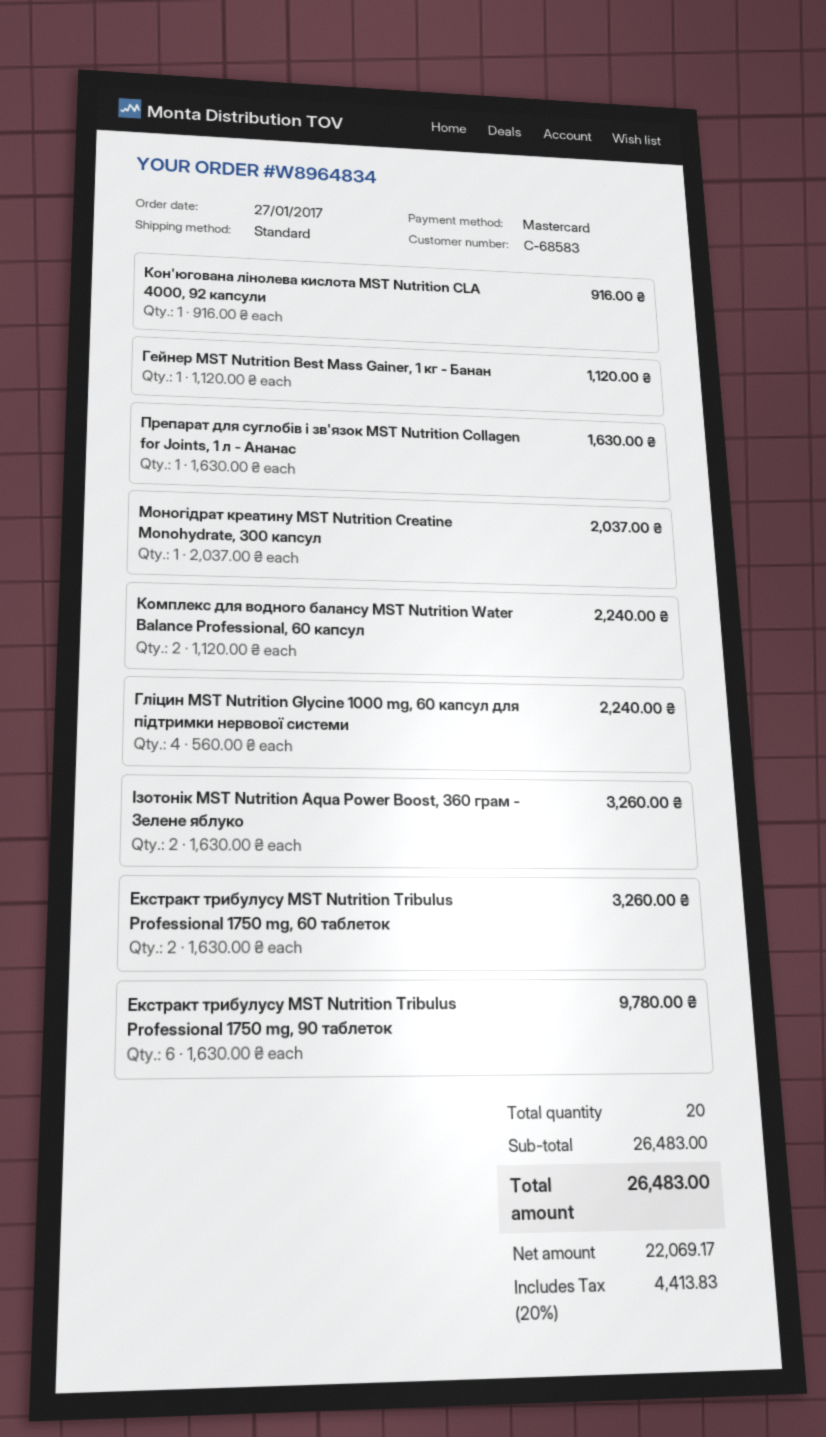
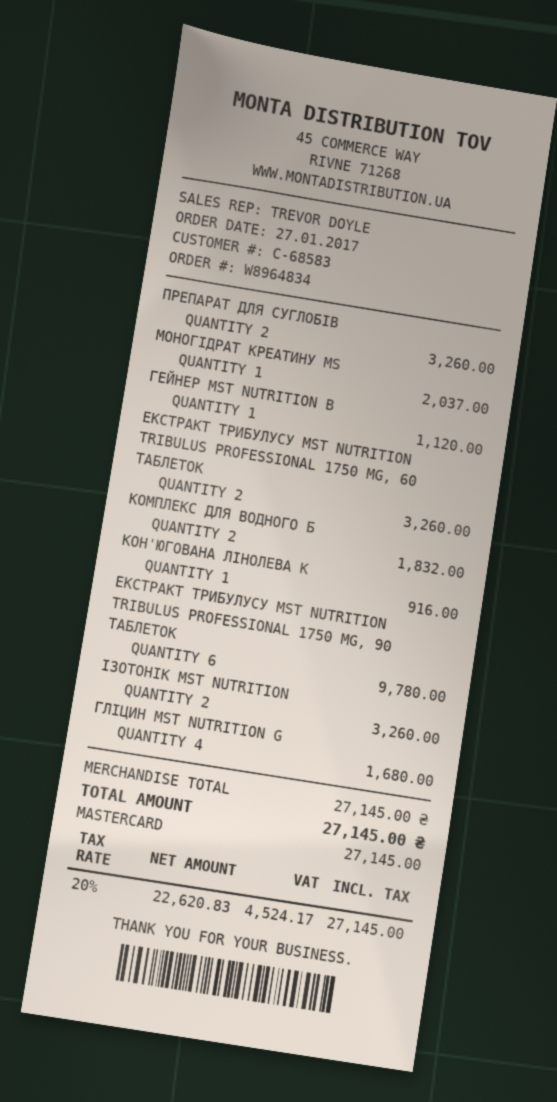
Препарат для суглобів і зв'язок MST Nutrition Collagen for Joints, 1 л - Ананас: 1 for 1630.00 -> 2 for 3260.00
Комплекс для водного балансу MST Nutrition Water Balance Professional, 60 капсул: 2 for 2240.00 -> 2 for 1832.00
Гліцин MST Nutrition Glycine 1000 mg, 60 капсул для підтримки нервової системи: 4 for 2240.00 -> 4 for 1680.00
subtotal: 26483.00 -> 27145.00
net: 22069.17 -> 22620.83
tax: 20% = 4413.83 -> 20% = 4524.17
total: 26483.00 -> 27145.00

